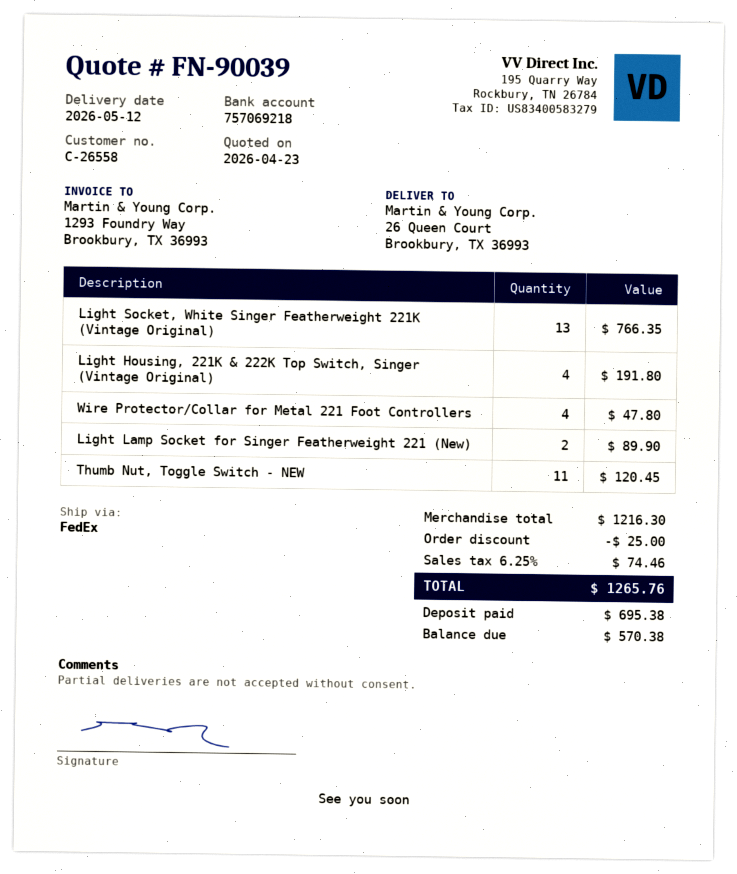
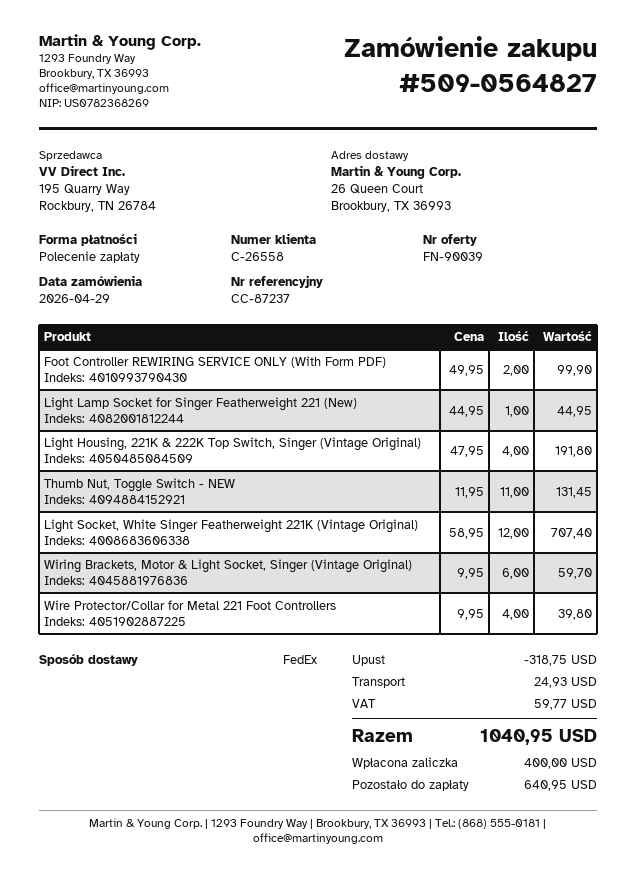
Light Socket, White Singer Featherweight 221K (Vintage Original): 13 for 766.35 -> 12 for 707.40
Wire Protector/Collar for Metal 221 Foot Controllers: 4 for 47.80 -> 4 for 39.80
Light Lamp Socket for Singer Featherweight 221 (New): 2 for 89.90 -> 1 for 44.95
Thumb Nut, Toggle Switch - NEW: 11 for 120.45 -> 11 for 131.45
Foot Controller REWIRING SERVICE ONLY (With Form PDF): none -> 2 for 99.90
Wiring Brackets, Motor & Light Socket, Singer (Vintage Original): none -> 6 for 59.70
discount: 25.00 -> 318.75
shipping: none -> 24.93
tax: 74.46 -> 59.77
total: 1265.76 -> 1040.95
deposit: 695.38 -> 400.00
balance: 570.38 -> 640.95

